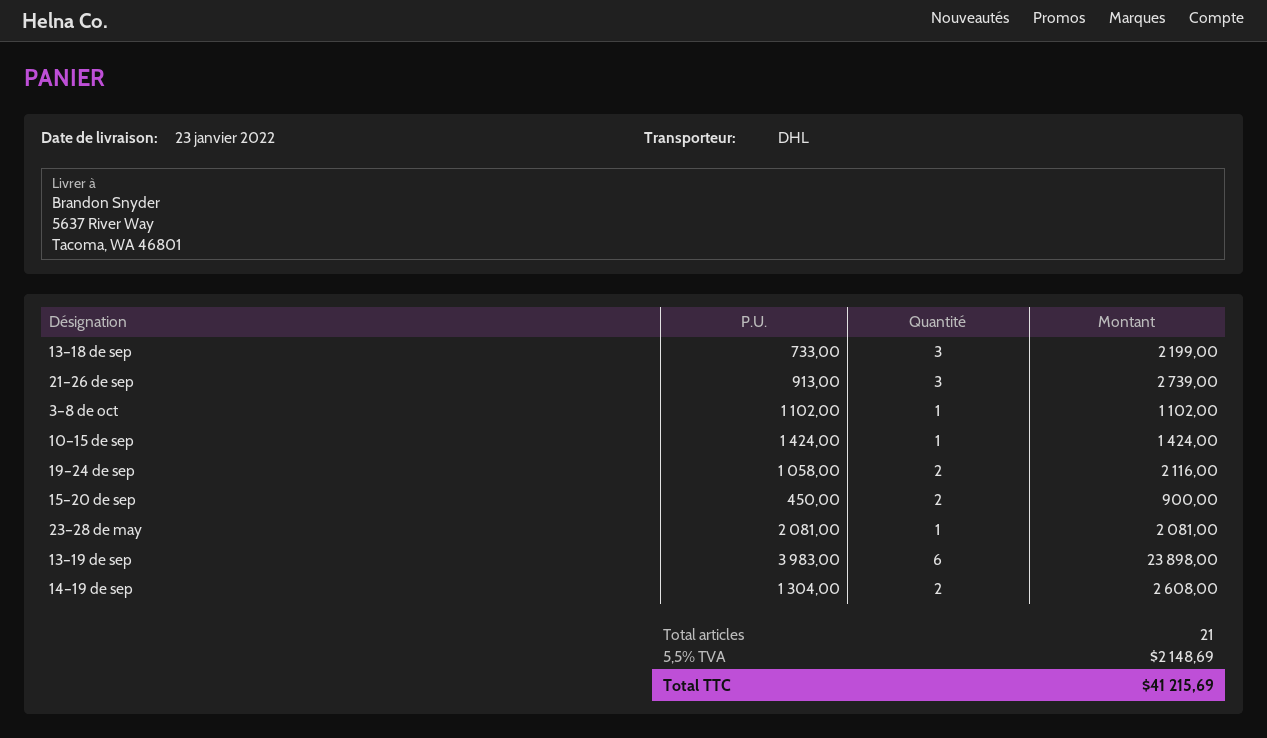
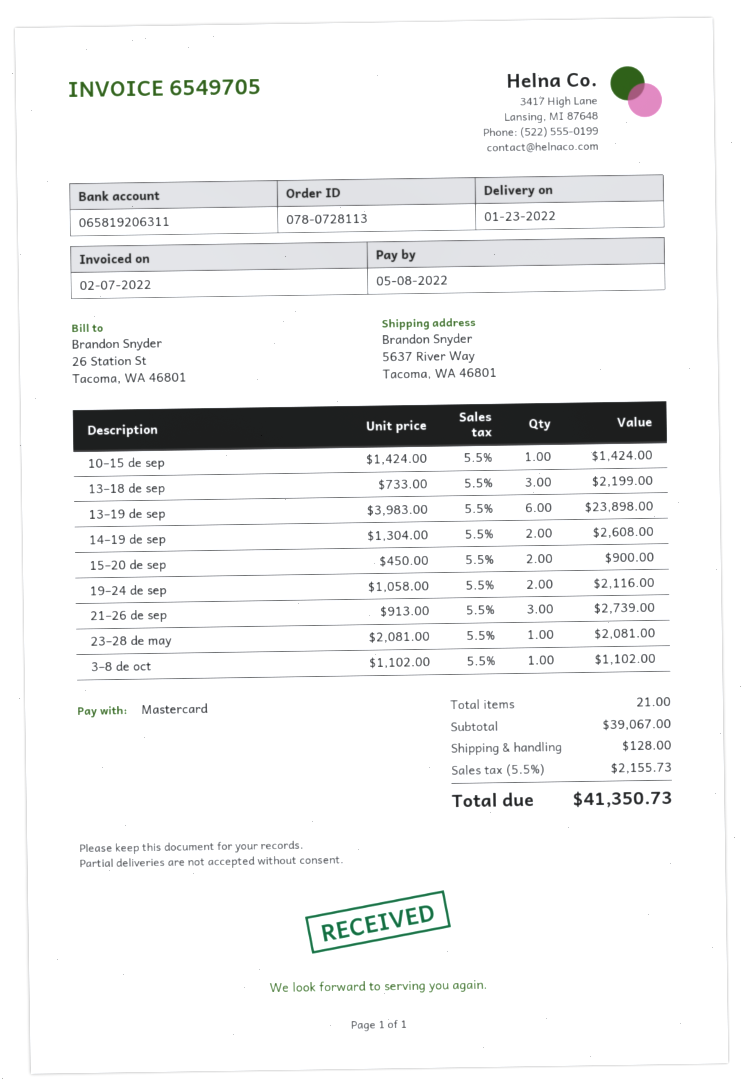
shipping: none -> 128.00
tax: 5.5% = 2148.69 -> 5.5% = 2155.73
total: 41215.69 -> 41350.73

